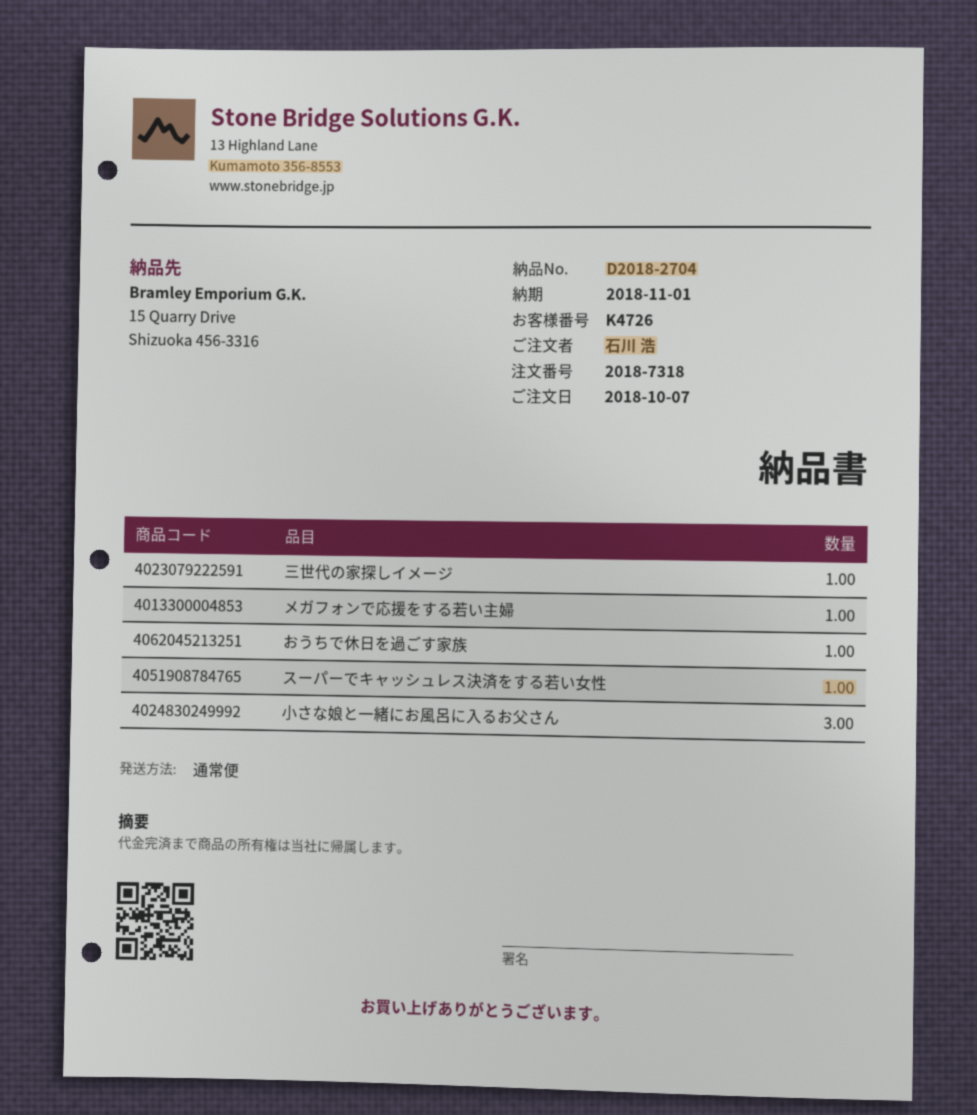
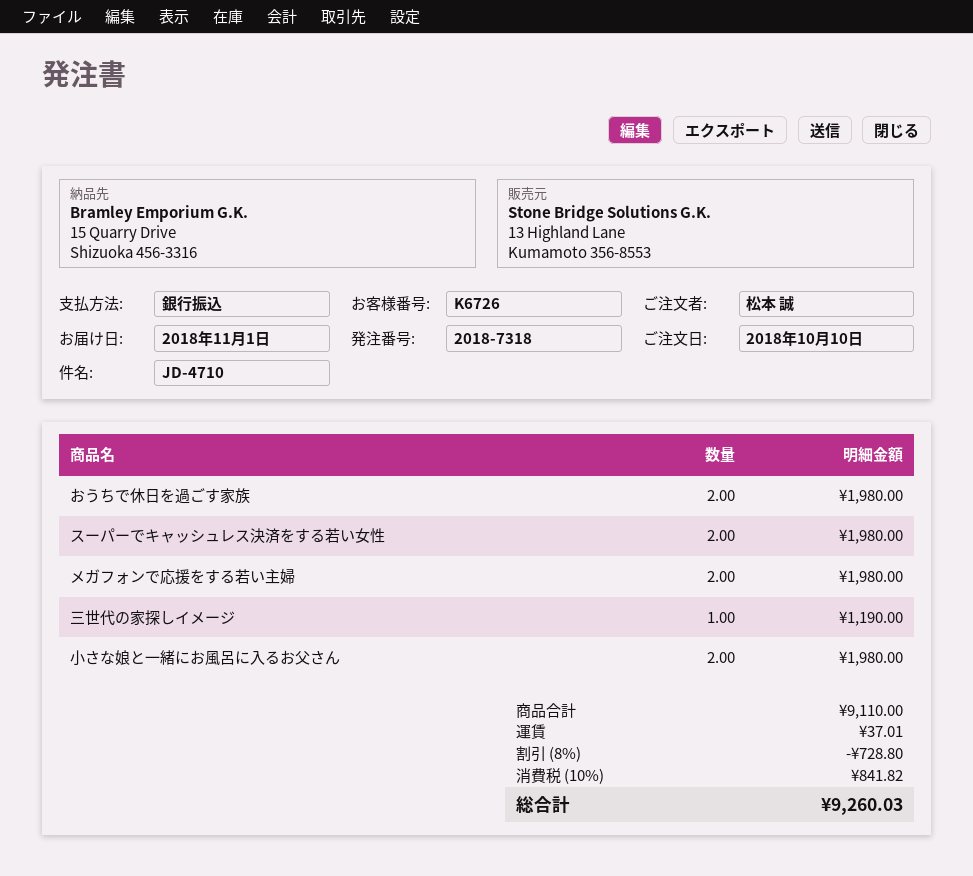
order date: 2018-10-07 -> 2018-10-10
customer number: K4726 -> K6726
ordered by: 石川 浩 -> 松本 誠
メガフォンで応援をする若い主婦: 1 -> 2
おうちで休日を過ごす家族: 1 -> 2
スーパーでキャッシュレス決済をする若い女性: 1 -> 2
小さな娘と一緒にお風呂に入るお父さん: 3 -> 2

